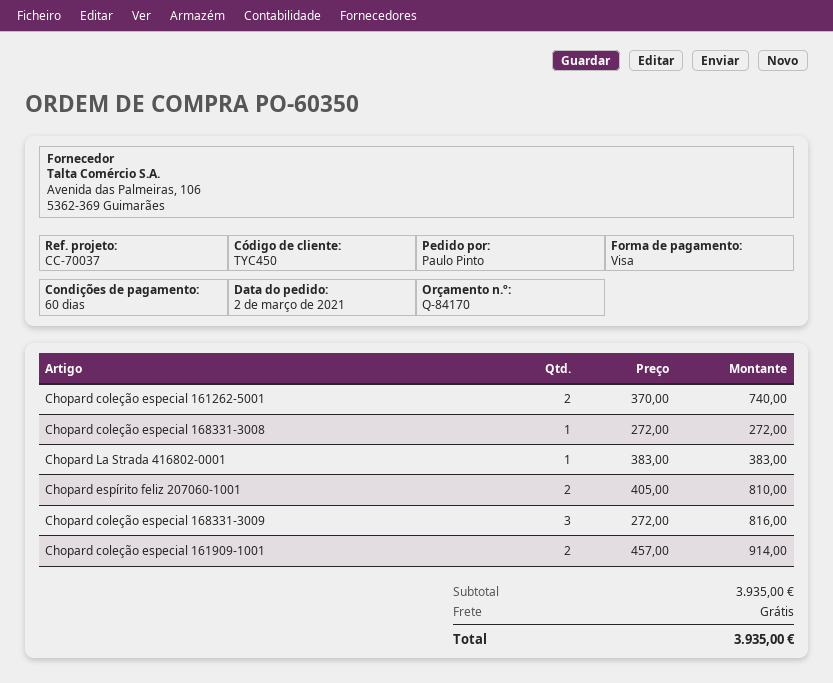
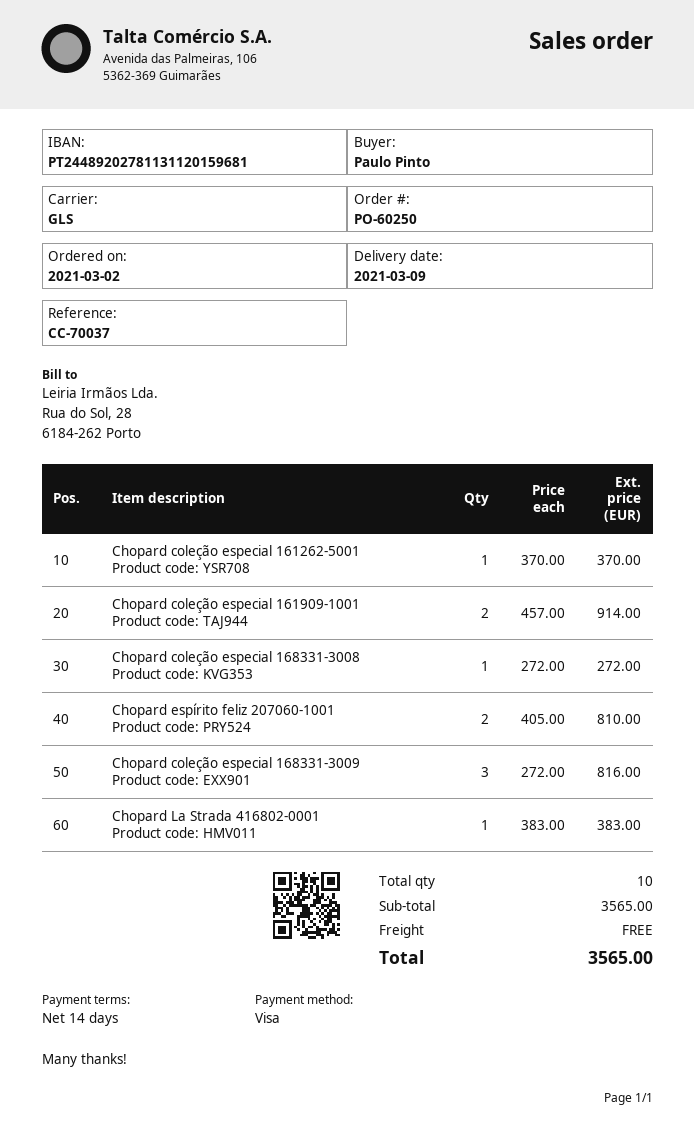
order number: PO-60350 -> PO-60250
payment terms: 60 days -> 14 days
Chopard coleção especial 161262-5001: 2 x 370.00 = 740.00 -> 1 x 370.00 = 370.00
subtotal: 3935.00 -> 3565.00
total: 3935.00 -> 3565.00

